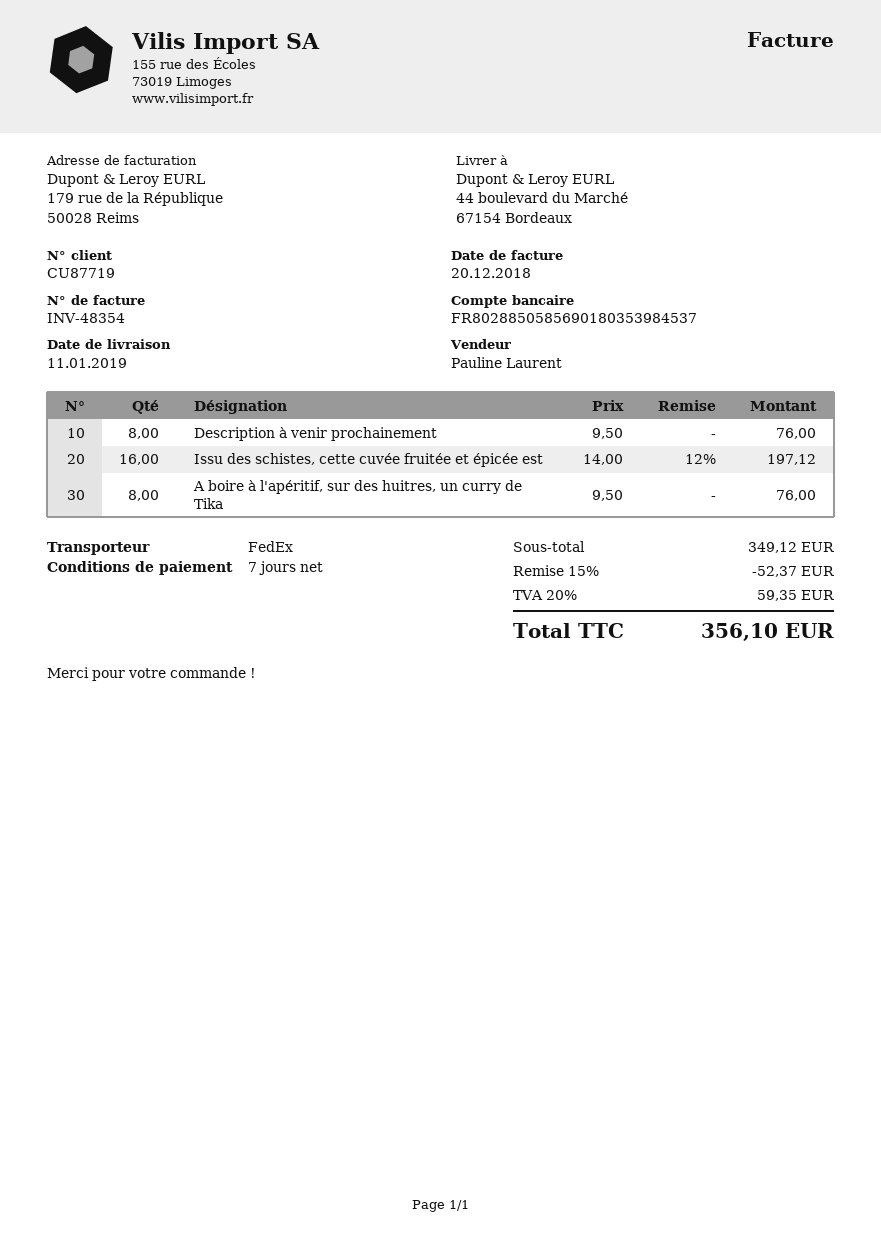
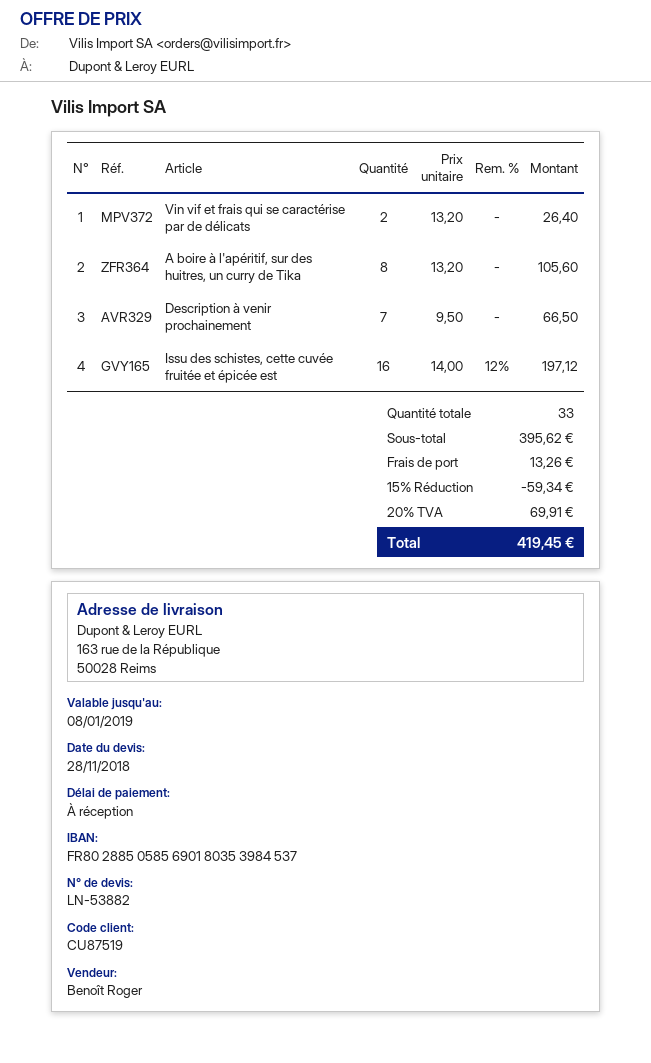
payment terms: 7 days -> on receipt
customer number: CU87719 -> CU87519
sales rep: Pauline Laurent -> Benoît Roger
ship to: 44 boulevard du Marché, 67154 Bordeaux -> 163 rue de la République, 50028 Reims
Description à venir prochainement: 8 x 9.50 = 76.00 -> 7 x 9.50 = 66.50
A boire à l'apéritif, sur des huitres, un curry de Tika: 8 x 9.50 = 76.00 -> 8 x 13.20 = 105.60
Vin vif et frais qui se caractérise par de délicats: none -> 2 x 13.20 = 26.40
subtotal: 349.12 -> 395.62
discount: 15% = 52.37 -> 15% = 59.34
shipping: none -> 13.26
tax: 20% = 59.35 -> 20% = 69.91
total: 356.10 -> 419.45

